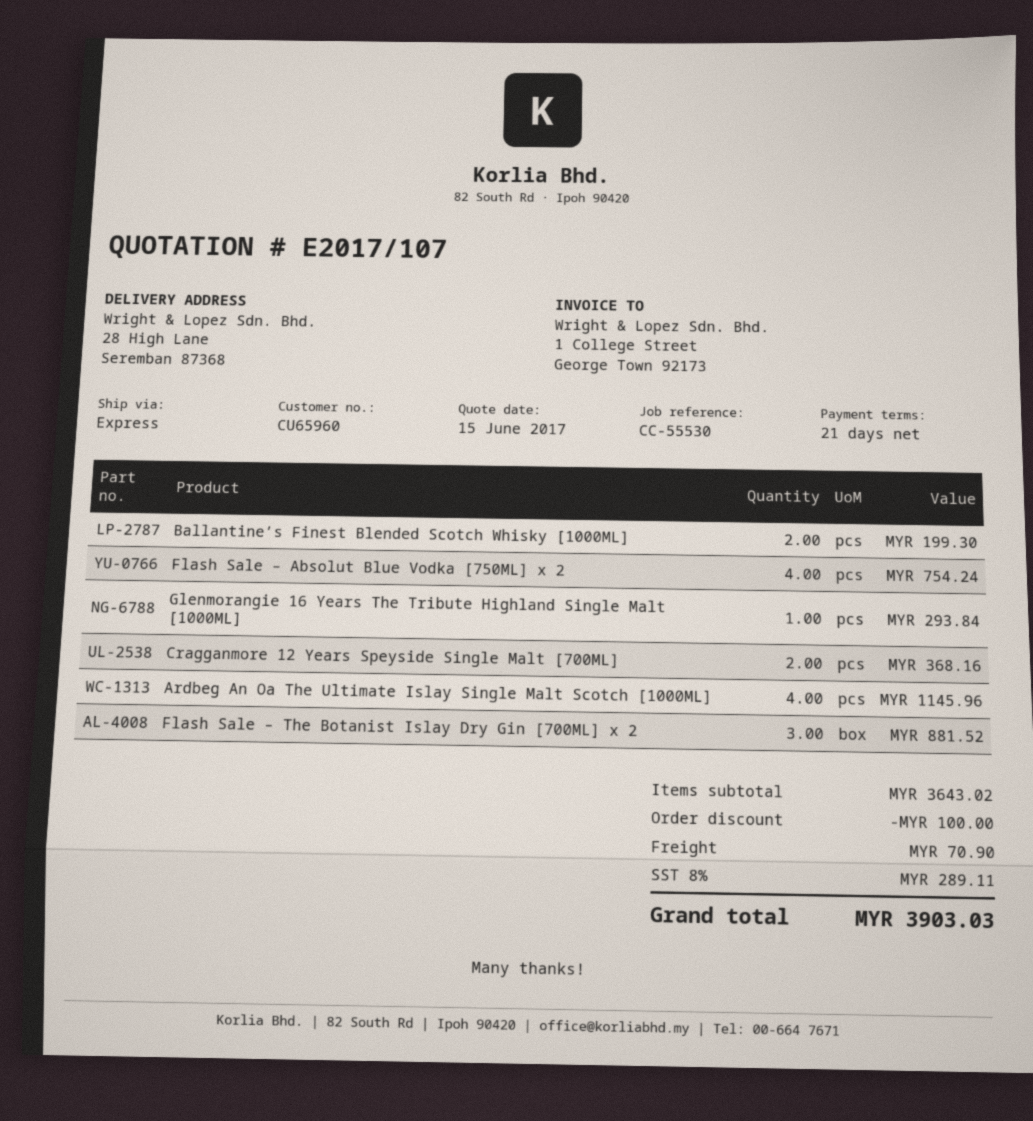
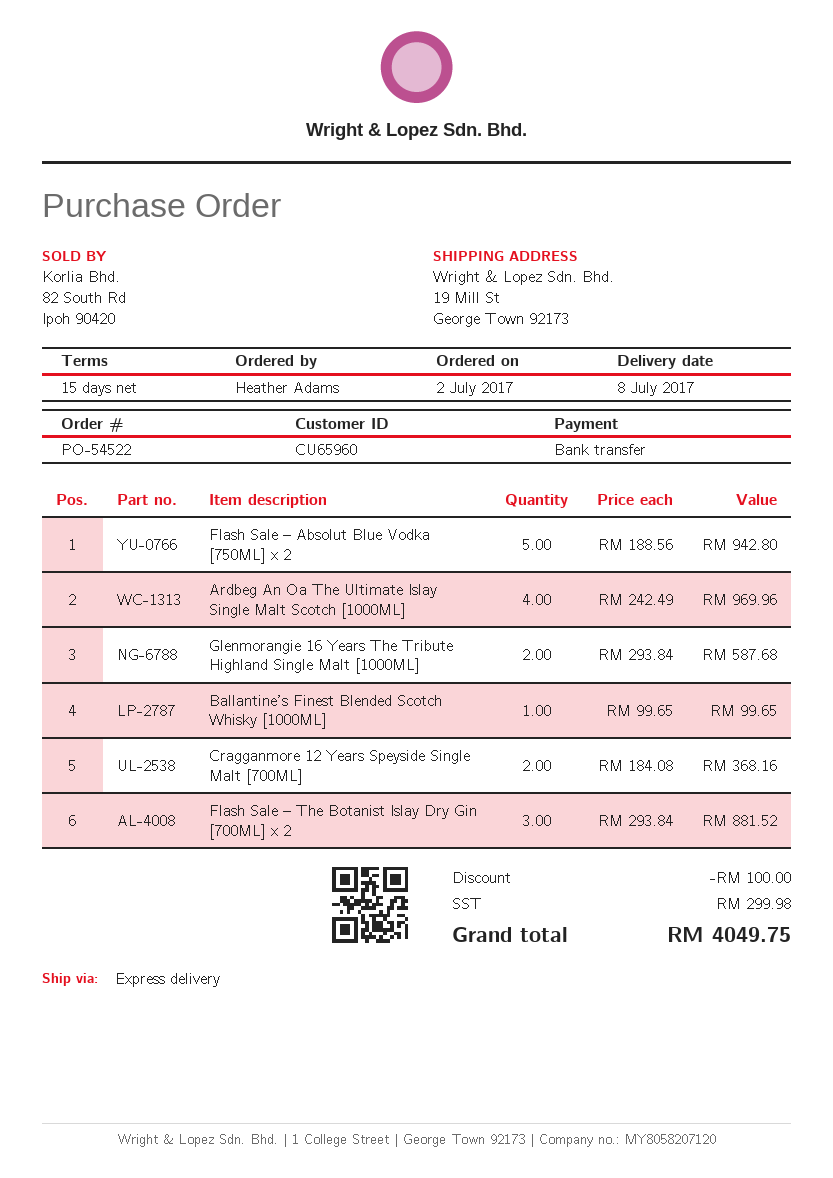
payment terms: 21 days -> 15 days
ship to: 28 High Lane, Seremban 87368 -> 19 Mill St, George Town 92173
Ballantine’s Finest Blended Scotch Whisky [1000ML]: 2 for 199.30 -> 1 for 99.65
Flash Sale – Absolut Blue Vodka [750ML] x 2: 4 for 754.24 -> 5 for 942.80
Glenmorangie 16 Years The Tribute Highland Single Malt [1000ML]: 1 for 293.84 -> 2 for 587.68
Ardbeg An Oa The Ultimate Islay Single Malt Scotch [1000ML]: 4 for 1145.96 -> 4 for 969.96
shipping: 70.90 -> none
tax: 289.11 -> 299.98
total: 3903.03 -> 4049.75

